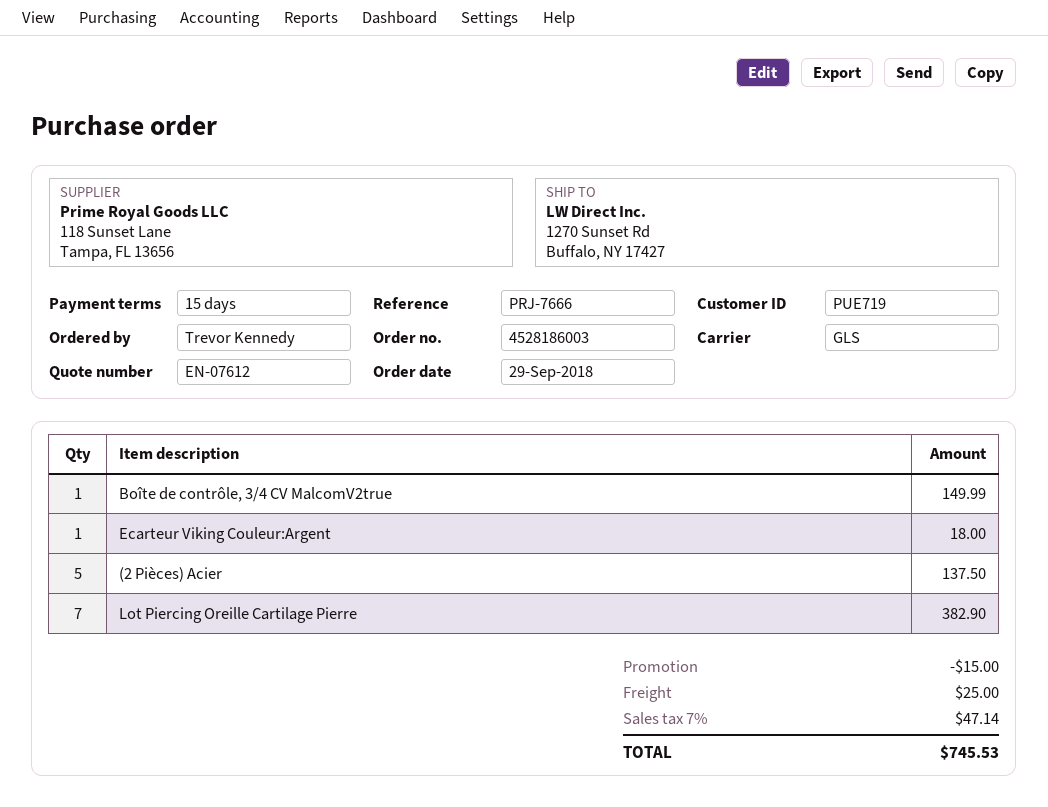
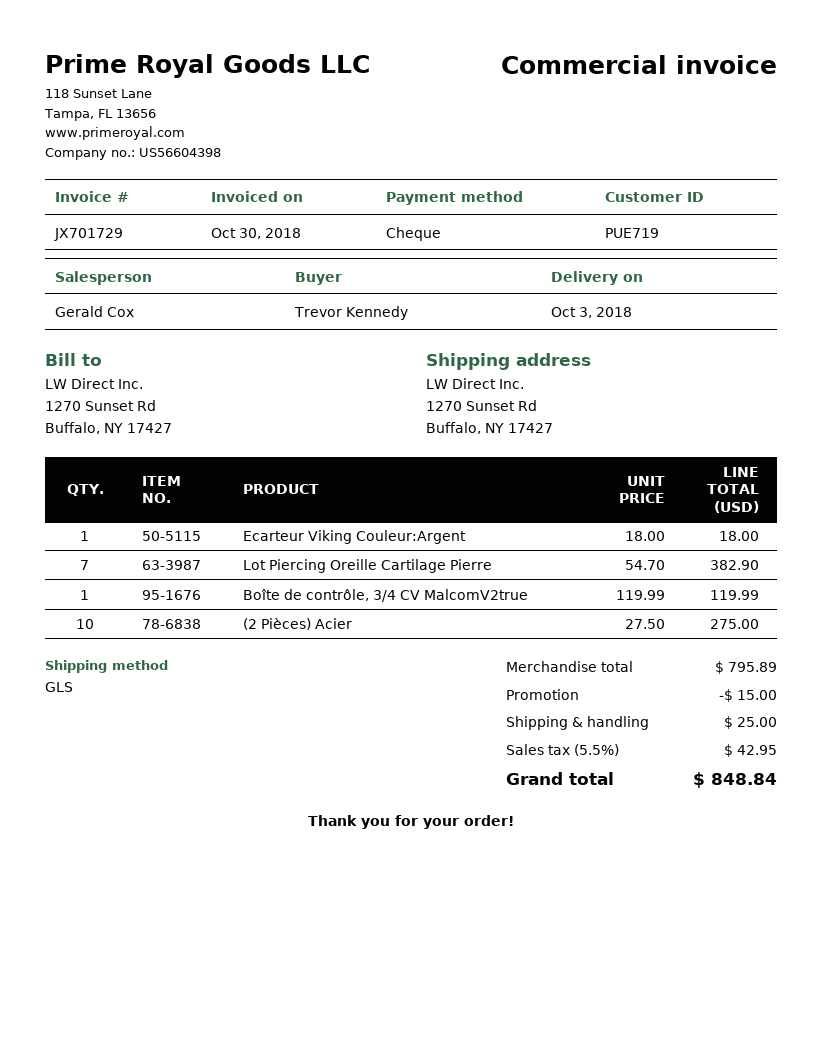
Boîte de contrôle, 3/4 CV MalcomV2true: 1 for 149.99 -> 1 for 119.99
(2 Pièces) Acier: 5 for 137.50 -> 10 for 275.00
tax: 7% = 47.14 -> 5.5% = 42.95
total: 745.53 -> 848.84

